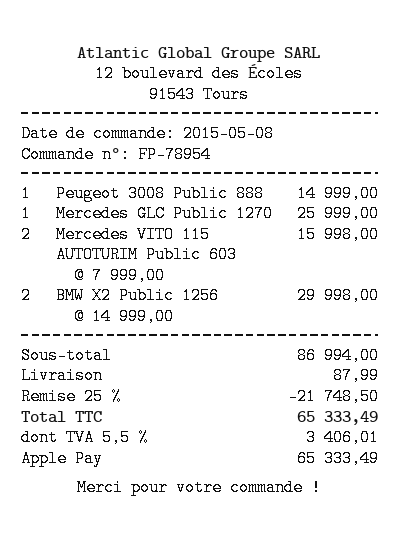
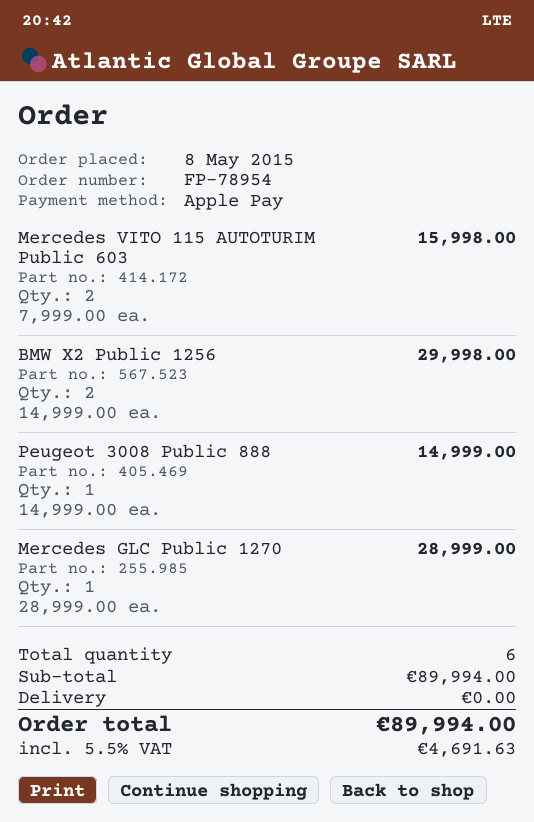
Mercedes GLC Public 1270: 1 x 25999.00 = 25999.00 -> 1 x 28999.00 = 28999.00
subtotal: 86994.00 -> 89994.00
discount: 25% = 21748.50 -> none
shipping: 87.99 -> 0.00
tax: 5.5% = 3406.01 -> 5.5% = 4691.63
total: 65333.49 -> 89994.00

